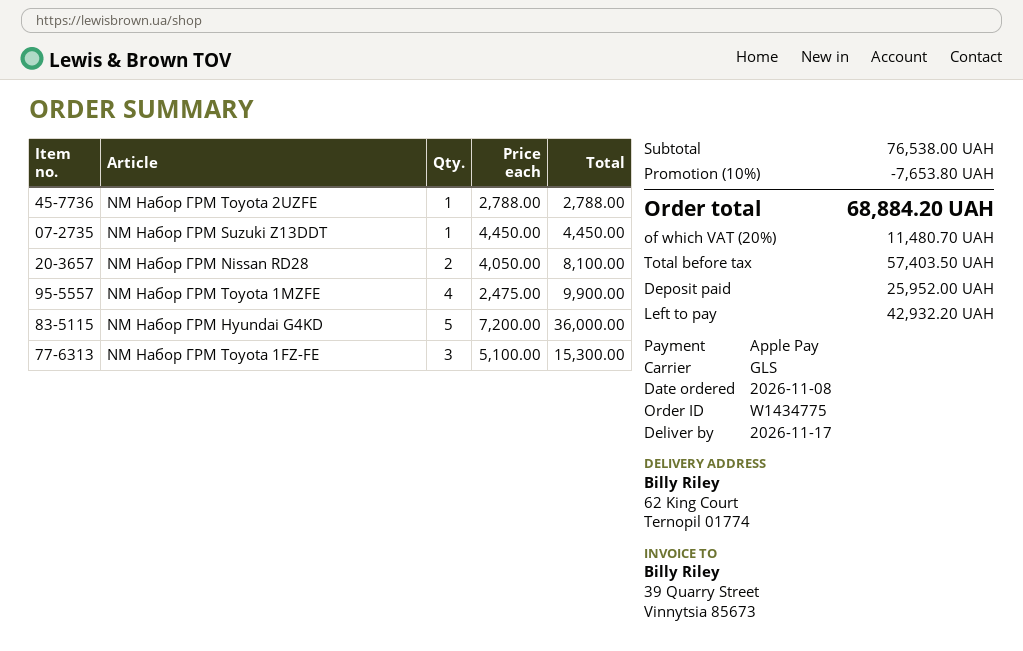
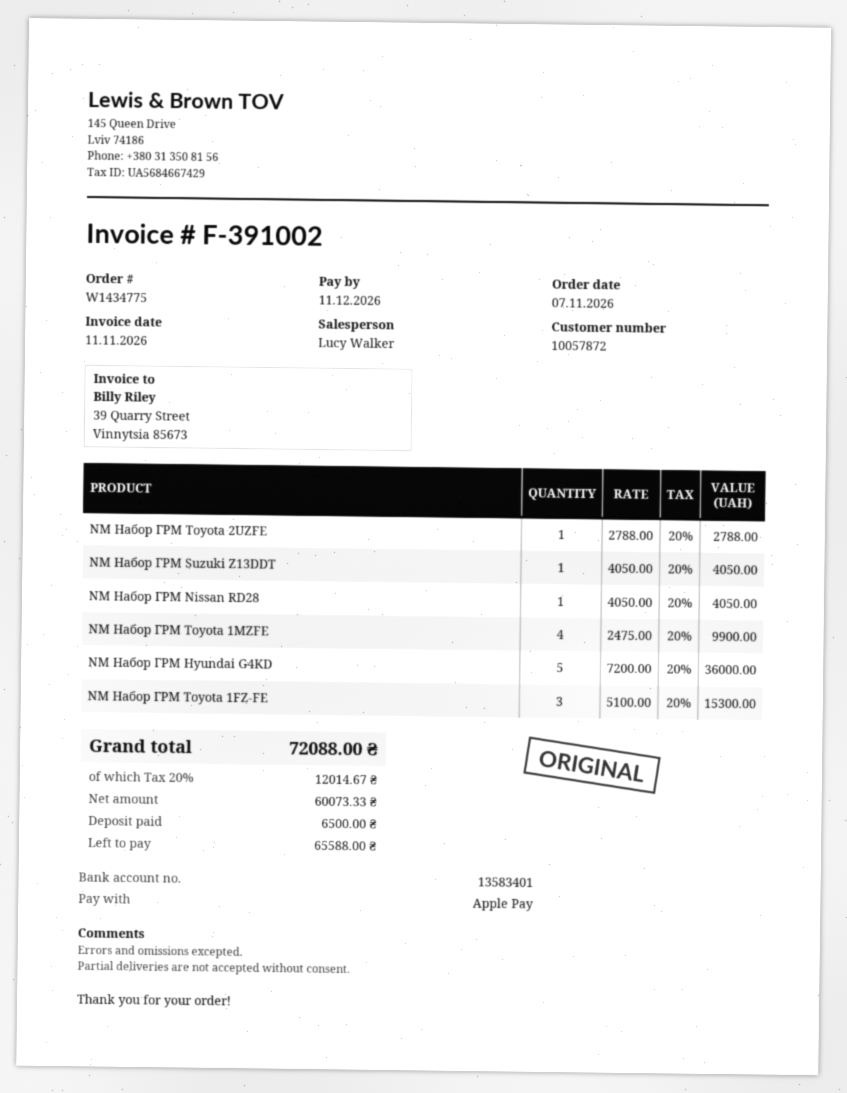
order date: 2026-11-08 -> 2026-11-07
NM Набор ГРМ Suzuki Z13DDT: 1 x 4450.00 = 4450.00 -> 1 x 4050.00 = 4050.00
NM Набор ГРМ Nissan RD28: 2 x 4050.00 = 8100.00 -> 1 x 4050.00 = 4050.00
discount: 10% = 7653.80 -> none
net: 57403.50 -> 60073.33
tax: 20% = 11480.70 -> 20% = 12014.67
total: 68884.20 -> 72088.00
deposit: 25952.00 -> 6500.00
balance: 42932.20 -> 65588.00

